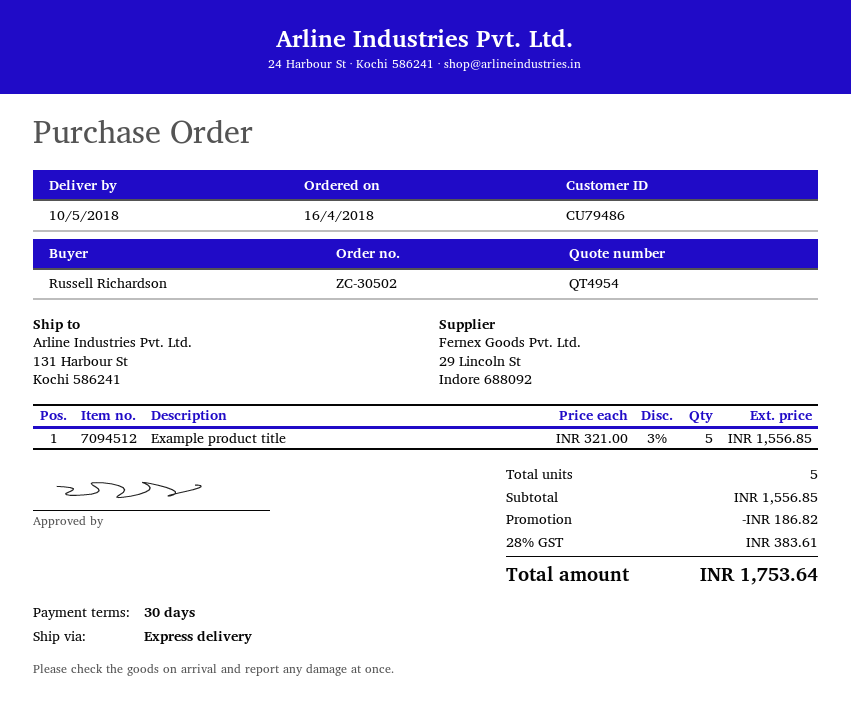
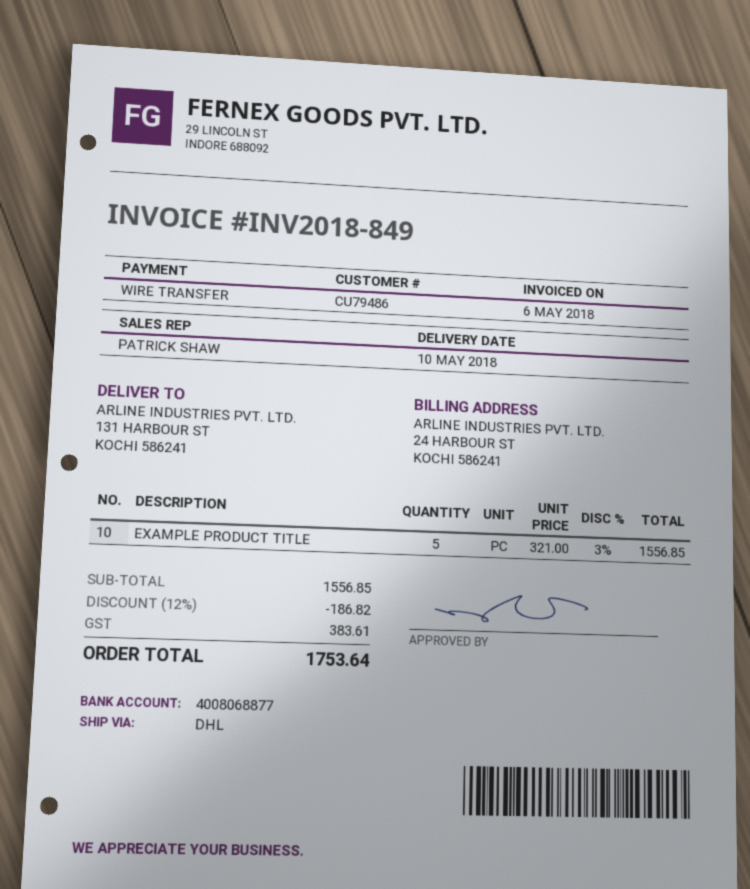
shipping method: express -> DHL

